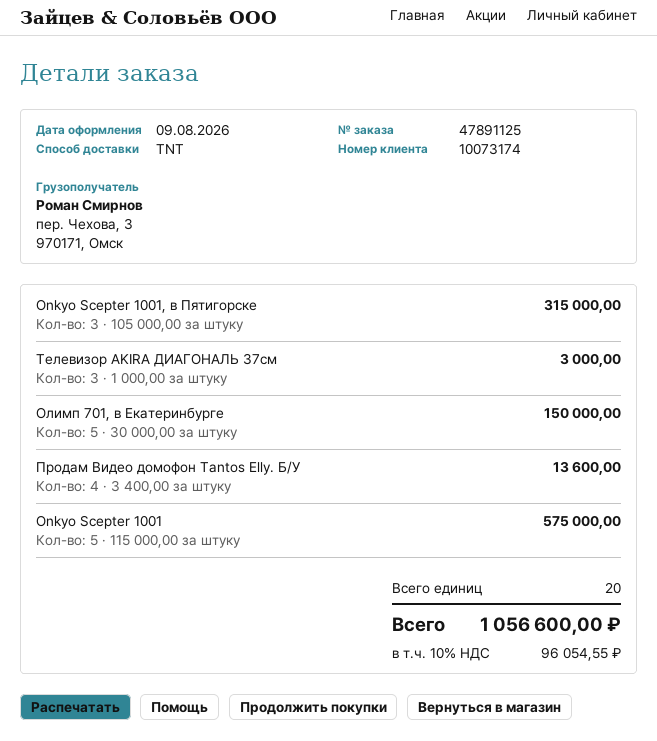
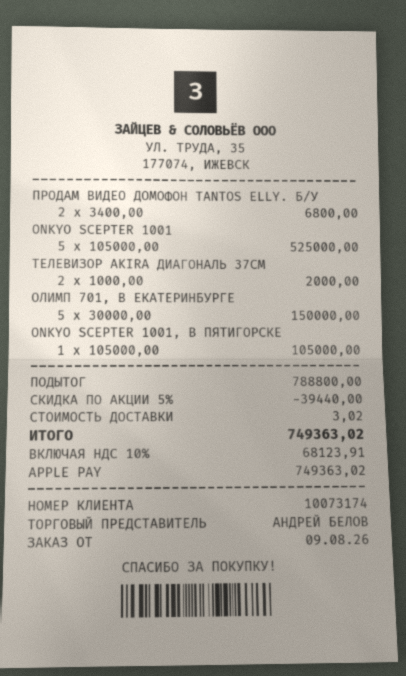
Onkyo Scepter 1001, в Пятигорске: 3 x 105000.00 = 315000.00 -> 1 x 105000.00 = 105000.00
Телевизор AKIRA ДИАГОНАЛЬ 37см: 3 x 1000.00 = 3000.00 -> 2 x 1000.00 = 2000.00
Продам Видео домофон Tantos Elly. Б/У: 4 x 3400.00 = 13600.00 -> 2 x 3400.00 = 6800.00
Onkyo Scepter 1001: 5 x 115000.00 = 575000.00 -> 5 x 105000.00 = 525000.00
discount: none -> 5% = 39440.00
shipping: none -> 3.02
tax: 10% = 96054.55 -> 10% = 68123.91
total: 1056600.00 -> 749363.02

